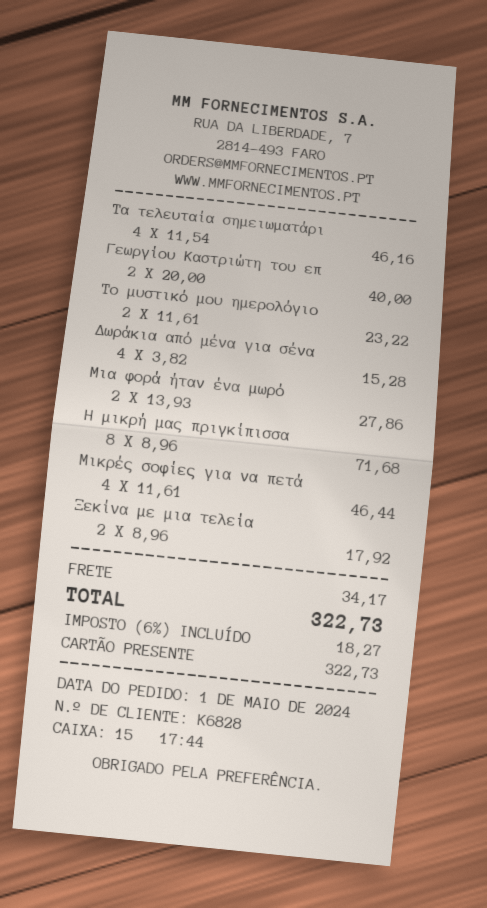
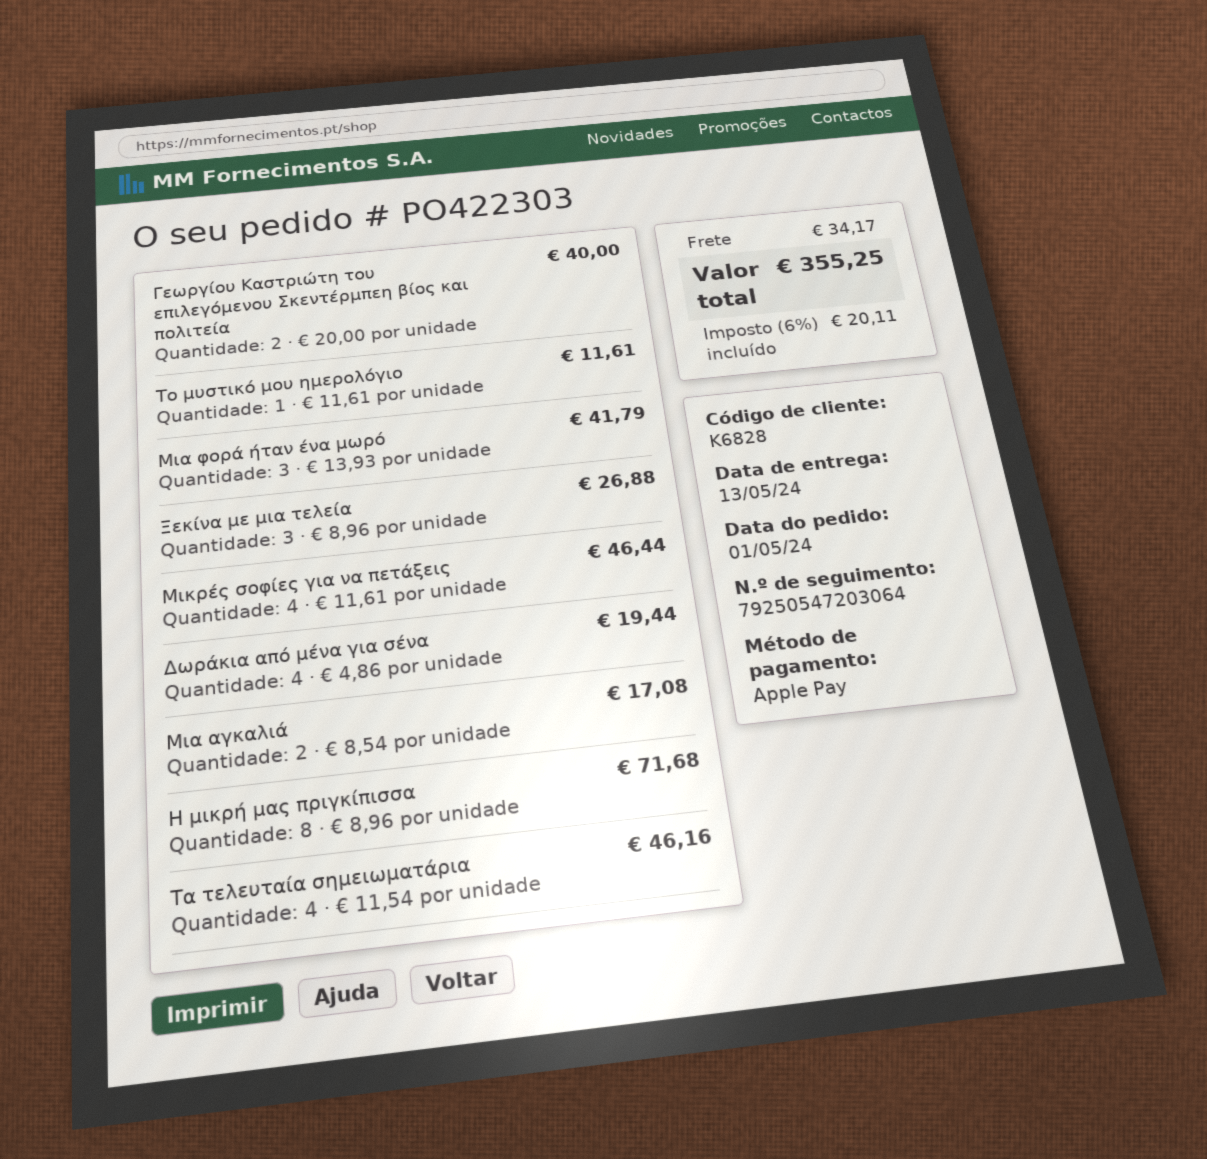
payment method: gift card -> Apple Pay
Το μυστικό μου ημερολόγιο: 2 x 11.61 = 23.22 -> 1 x 11.61 = 11.61
Δωράκια από μένα για σένα: 4 x 3.82 = 15.28 -> 4 x 4.86 = 19.44
Μια φορά ήταν ένα μωρό: 2 x 13.93 = 27.86 -> 3 x 13.93 = 41.79
Ξεκίνα με μια τελεία: 2 x 8.96 = 17.92 -> 3 x 8.96 = 26.88
Μια αγκαλιά: none -> 2 x 8.54 = 17.08
tax: 6% = 18.27 -> 6% = 20.11
total: 322.73 -> 355.25

